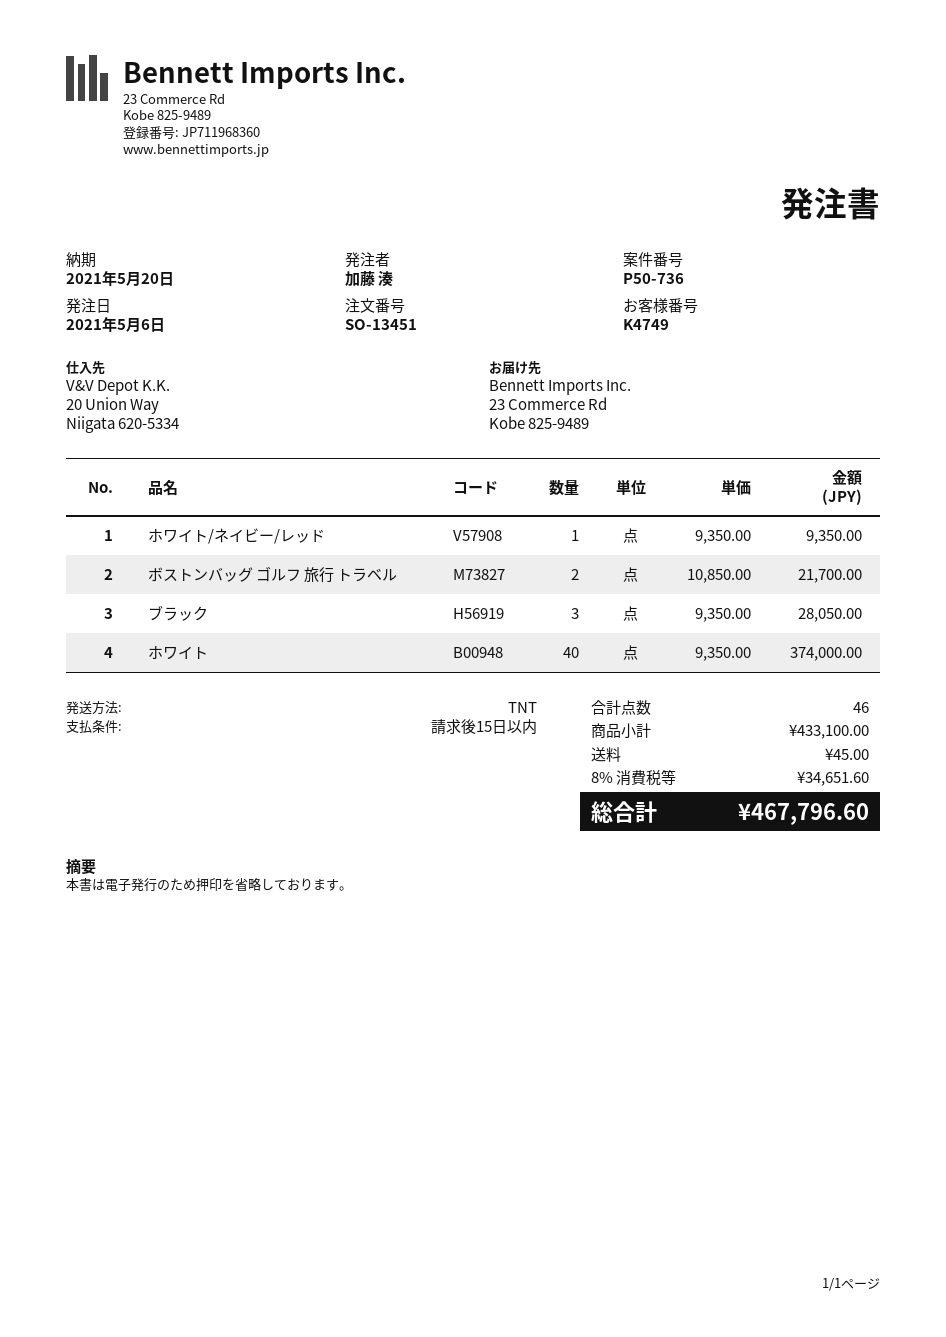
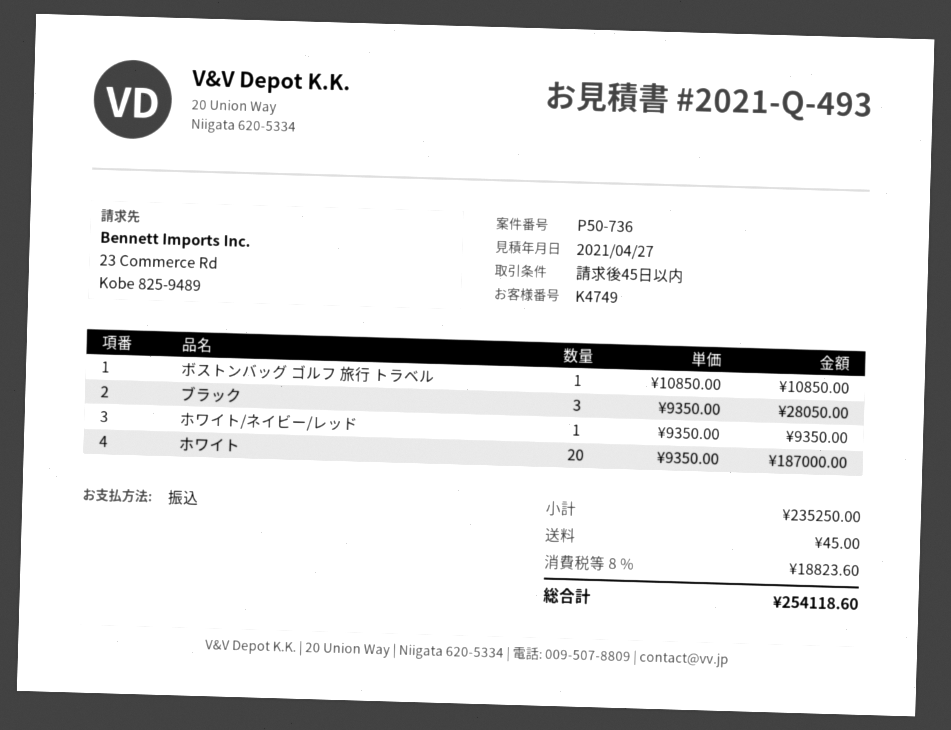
payment terms: 15 days -> 45 days
ボストンバッグ ゴルフ 旅行 トラベル: 2 x 10850.00 = 21700.00 -> 1 x 10850.00 = 10850.00
ホワイト: 40 x 9350.00 = 374000.00 -> 20 x 9350.00 = 187000.00
subtotal: 433100.00 -> 235250.00
tax: 8% = 34651.60 -> 8% = 18823.60
total: 467796.60 -> 254118.60

